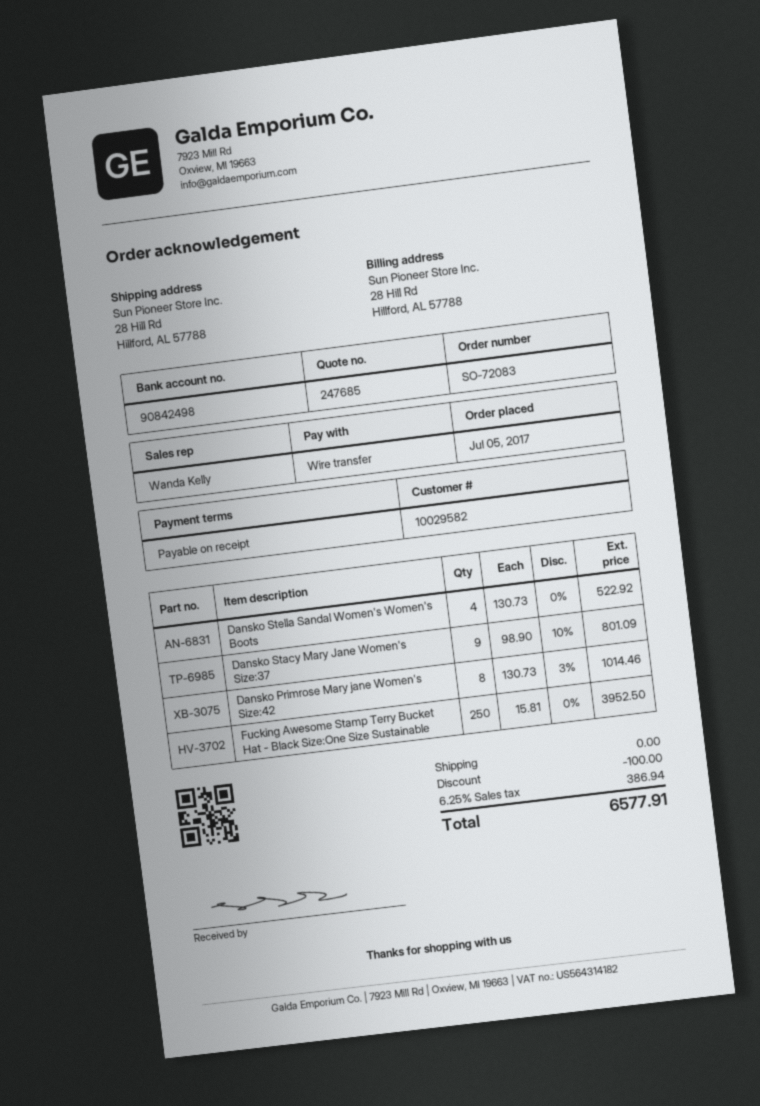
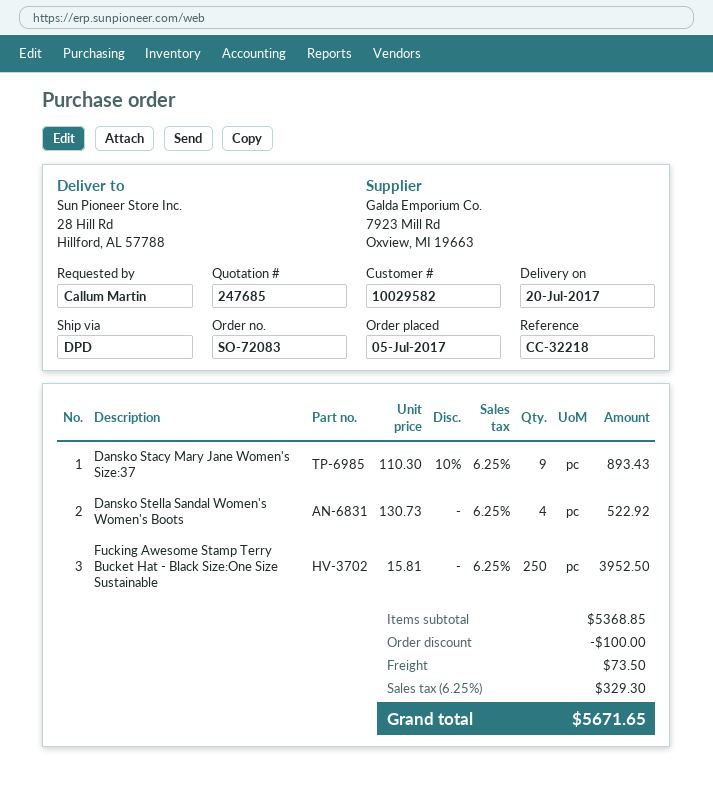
Dansko Stacy Mary Jane Women's Size:37: 9 x 98.90 - 10% = 801.09 -> 9 x 110.30 - 10% = 893.43
Dansko Primrose Mary jane Women's Size:42: 8 x 130.73 - 3% = 1014.46 -> none
shipping: 0.00 -> 73.50
tax: 6.25% = 386.94 -> 6.25% = 329.30
total: 6577.91 -> 5671.65

